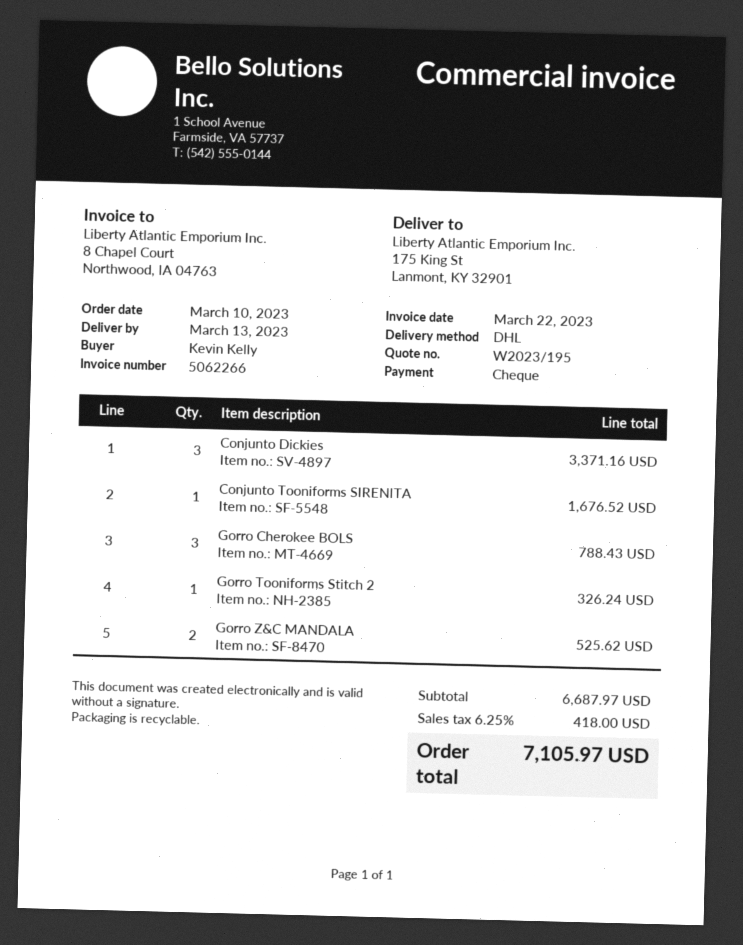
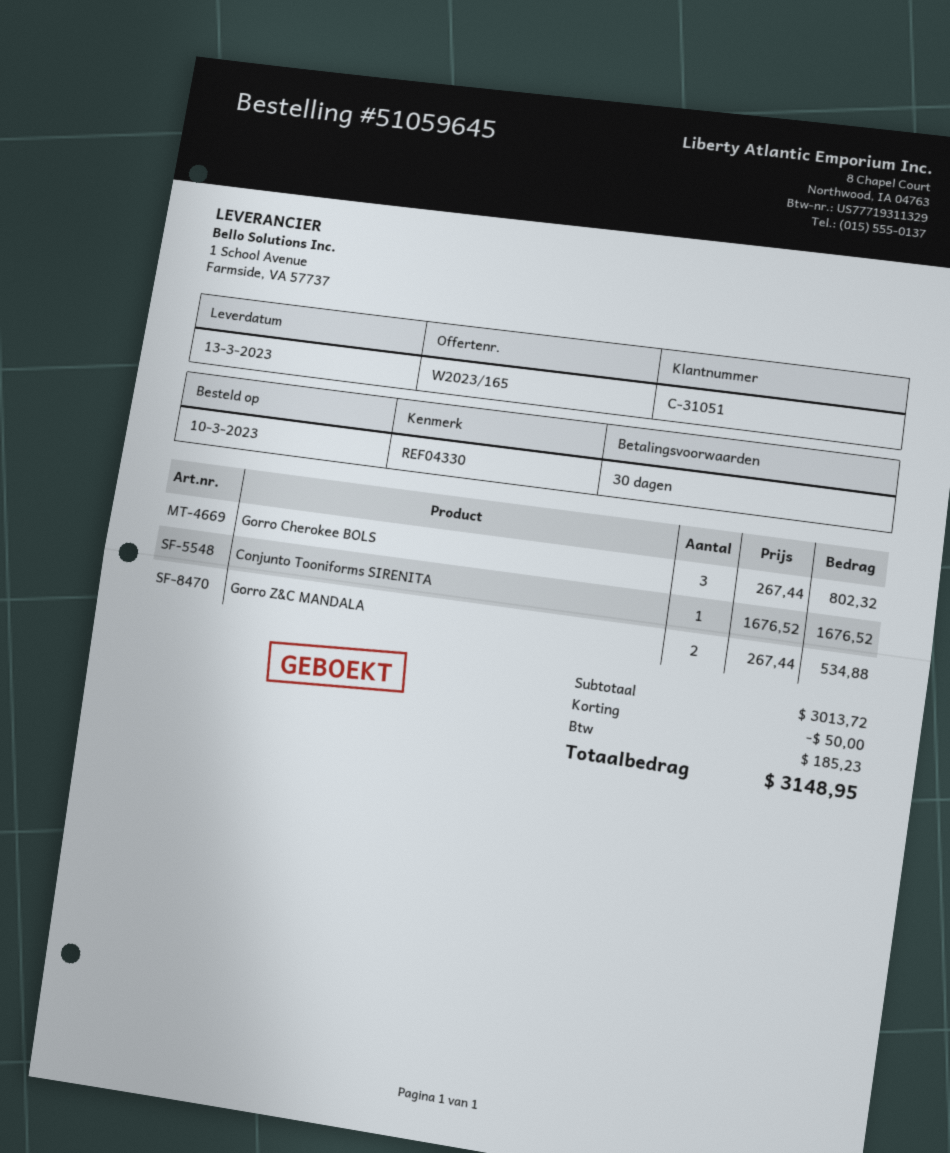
quote number: W2023/195 -> W2023/165
Conjunto Dickies: 3 for 3371.16 -> none
Gorro Cherokee BOLS: 3 for 788.43 -> 3 for 802.32
Gorro Tooniforms Stitch 2: 1 for 326.24 -> none
Gorro Z&C MANDALA: 2 for 525.62 -> 2 for 534.88
subtotal: 6687.97 -> 3013.72
discount: none -> 50.00
tax: 418.00 -> 185.23
total: 7105.97 -> 3148.95

